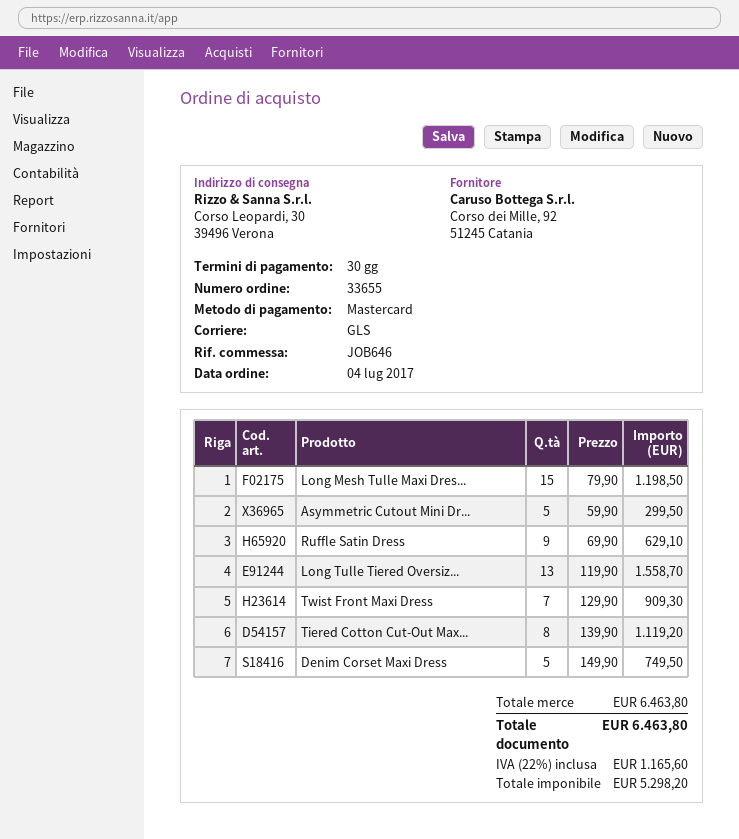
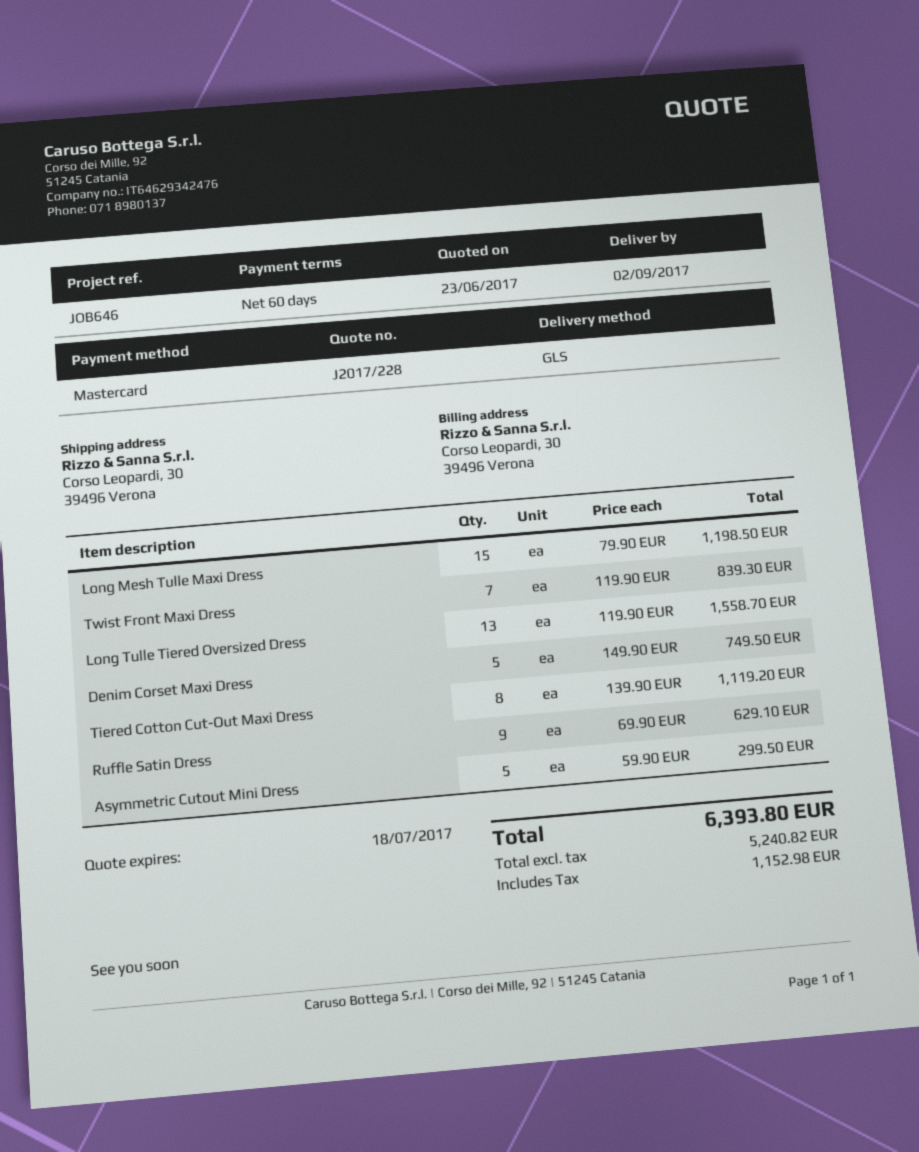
payment terms: 30 days -> 60 days
Twist Front Maxi Dress: 7 x 129.90 = 909.30 -> 7 x 119.90 = 839.30
net: 5298.20 -> 5240.82
tax: 1165.60 -> 1152.98
total: 6463.80 -> 6393.80

